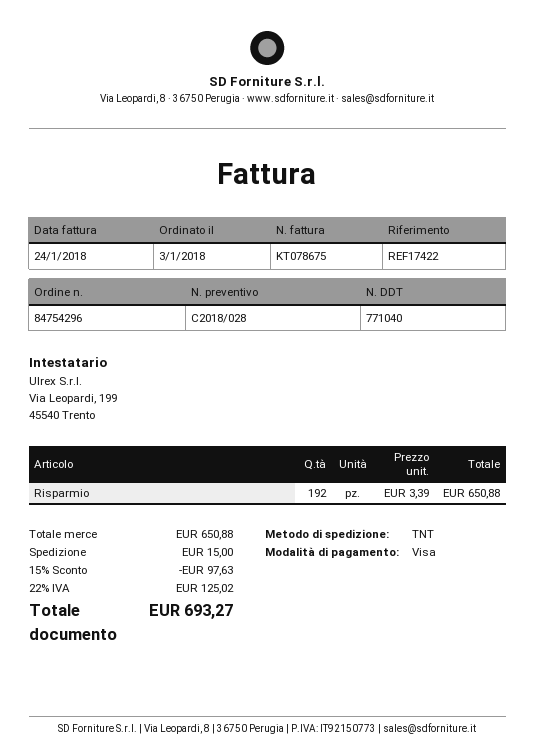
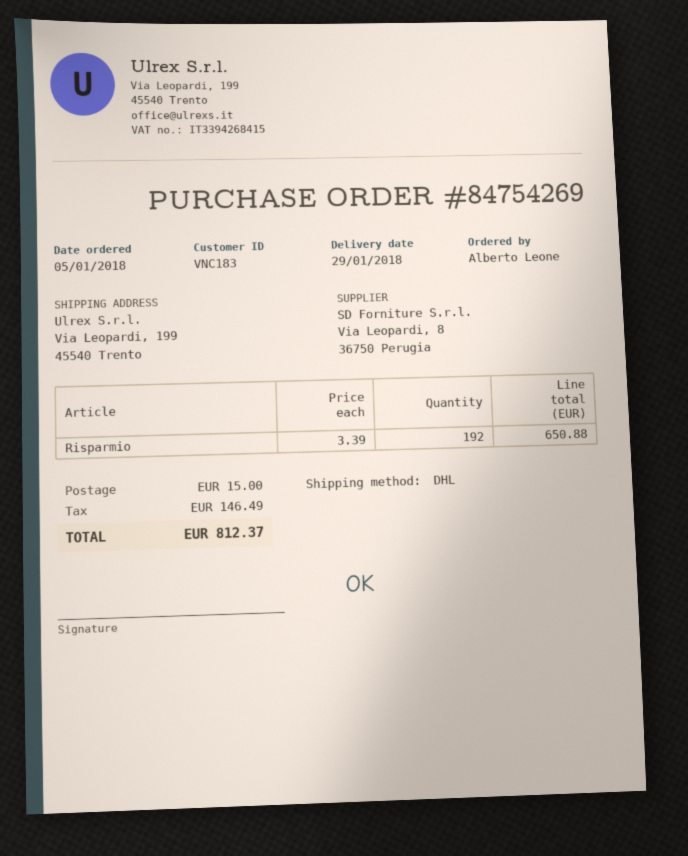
order number: 84754296 -> 84754269
order date: 2018-01-03 -> 2018-01-05
shipping method: TNT -> DHL
discount: 15% = 97.63 -> none
tax: 125.02 -> 146.49
total: 693.27 -> 812.37

